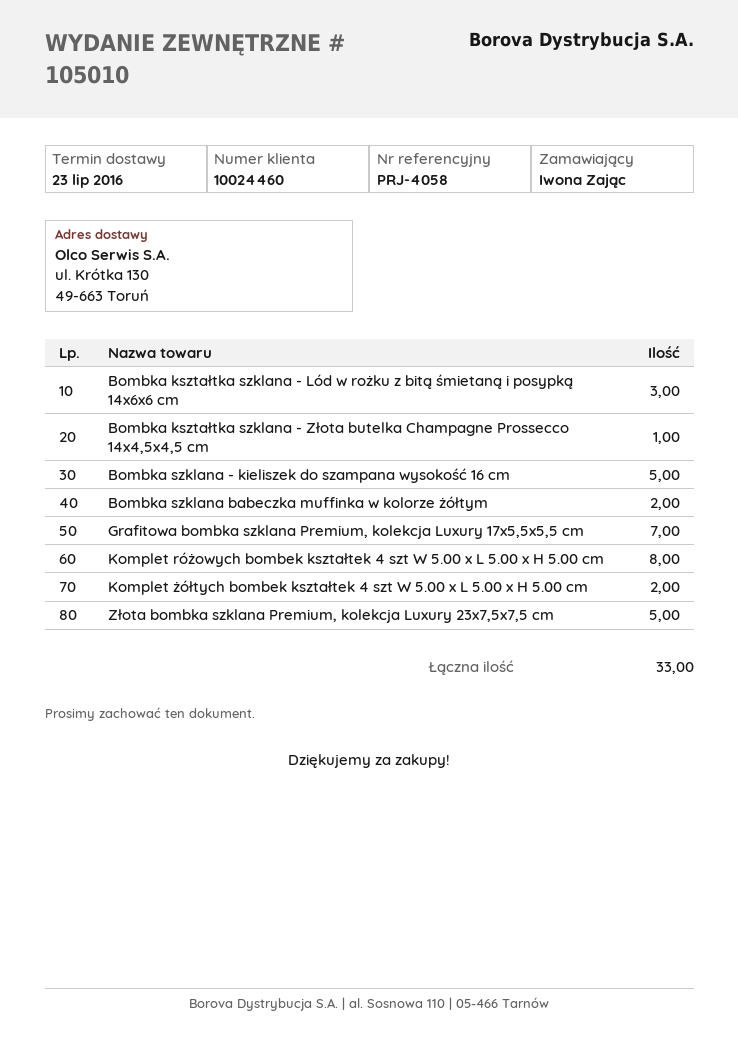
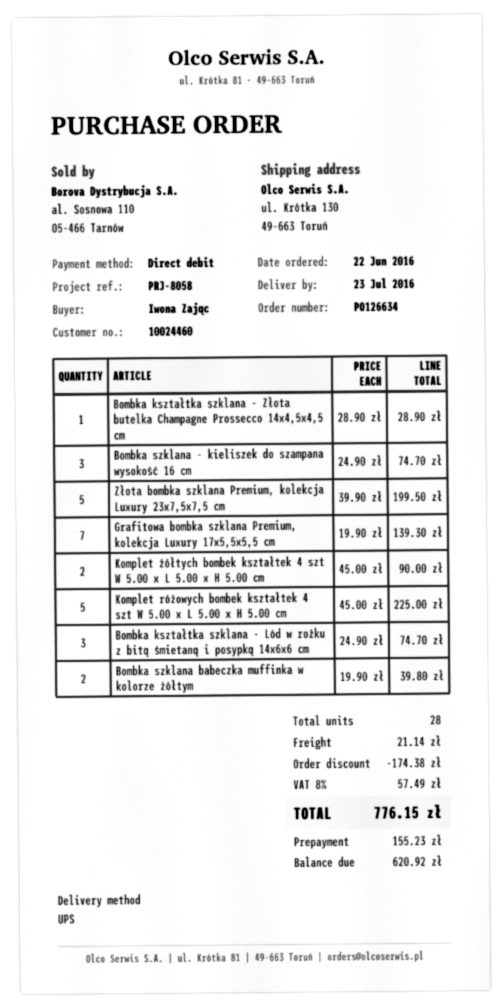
reference: PRJ-4058 -> PRJ-8058
Bombka szklana - kieliszek do szampana wysokość 16 cm: 5 -> 3
Komplet różowych bombek kształtek 4 szt W 5.00 x L 5.00 x H 5.00 cm: 8 -> 5
total quantity: 33 -> 28

